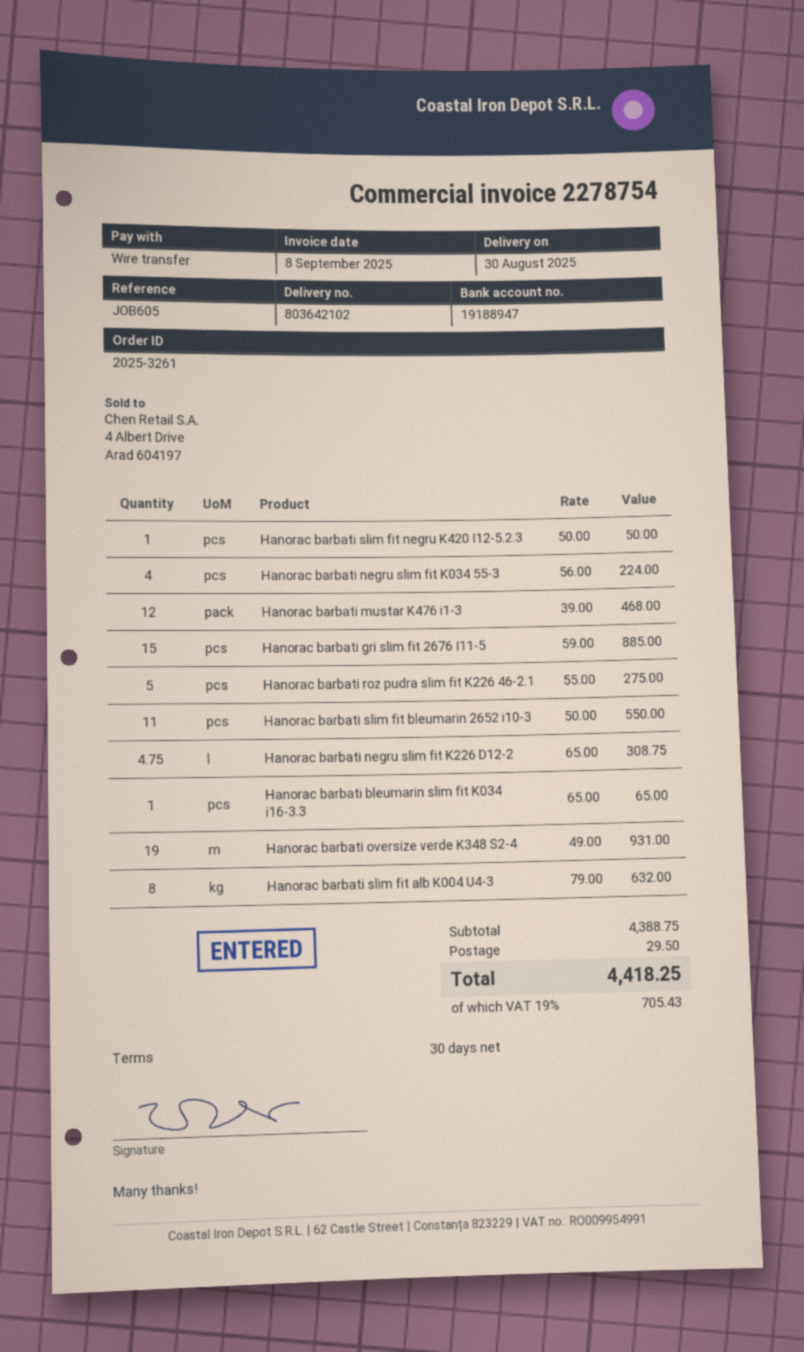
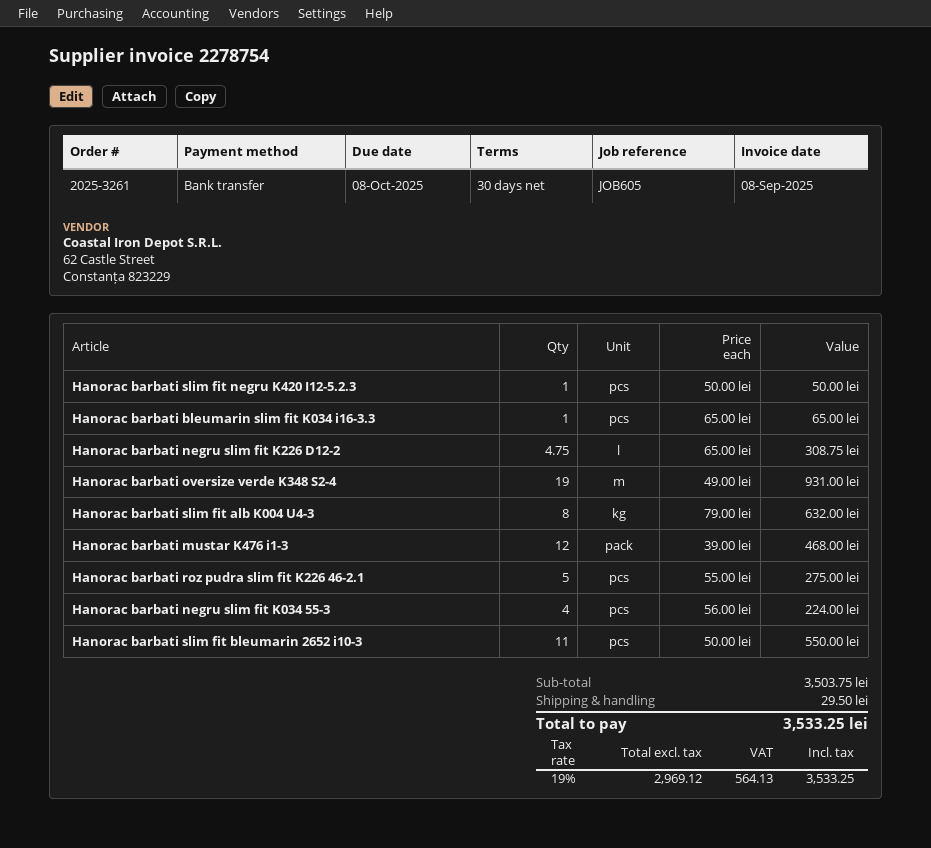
Hanorac barbati gri slim fit 2676 I11-5: 15 x 59.00 = 885.00 -> none
subtotal: 4388.75 -> 3503.75
tax: 19% = 705.43 -> 19% = 564.13
total: 4418.25 -> 3533.25

